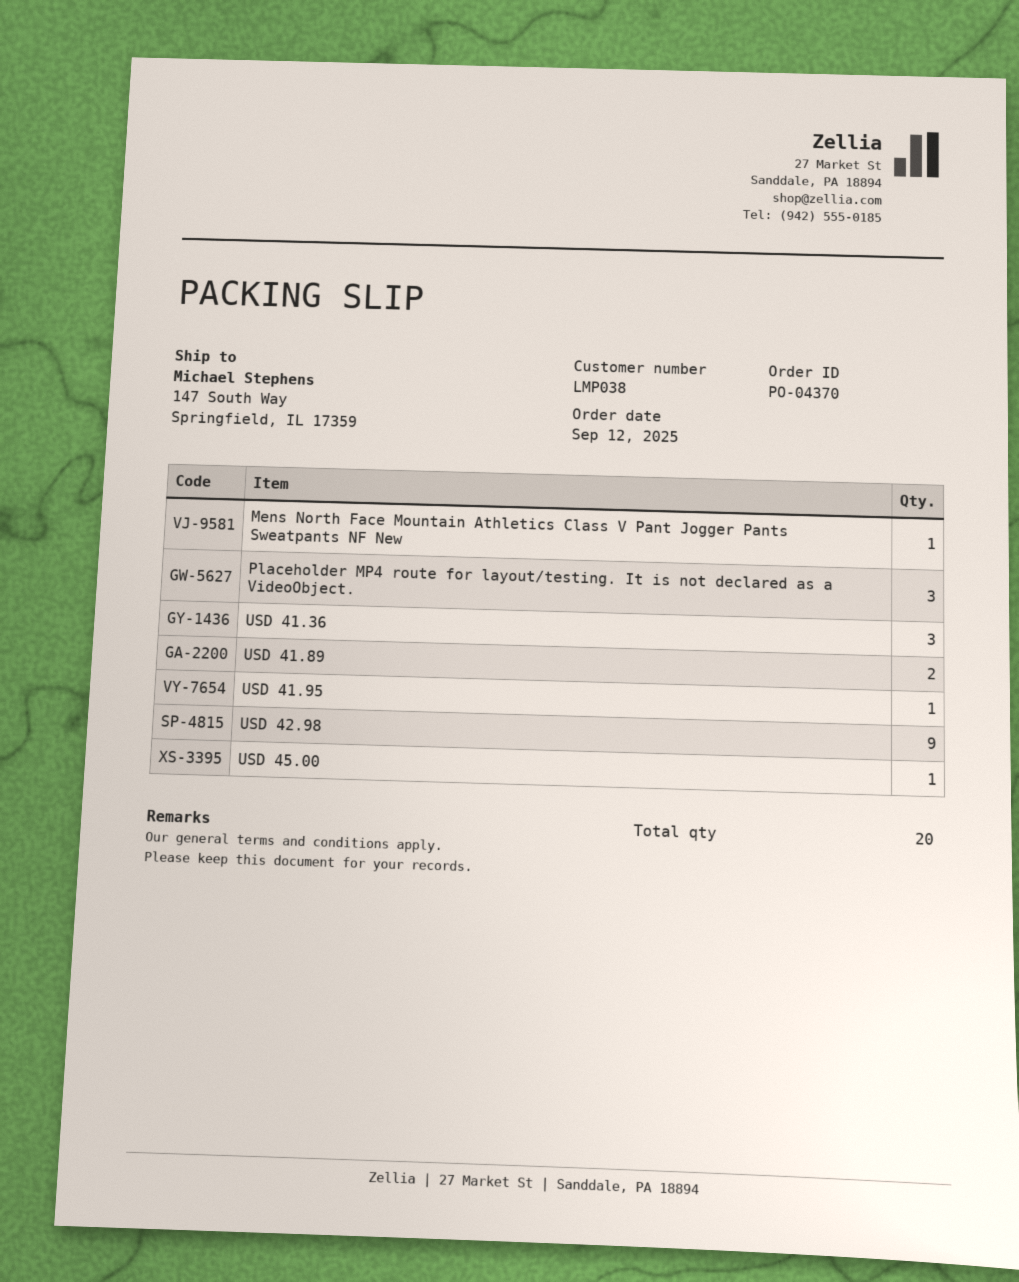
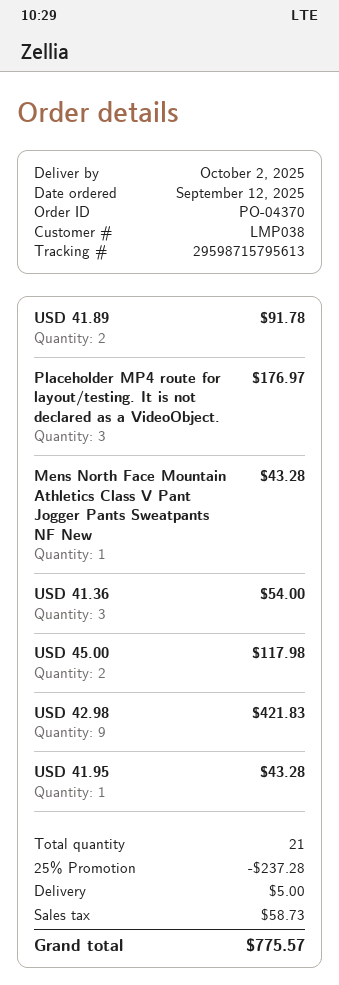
USD 45.00: 1 -> 2
total quantity: 20 -> 21

